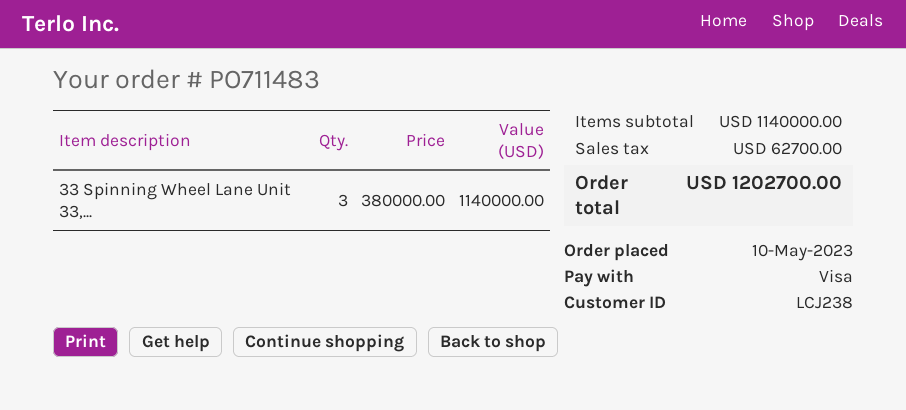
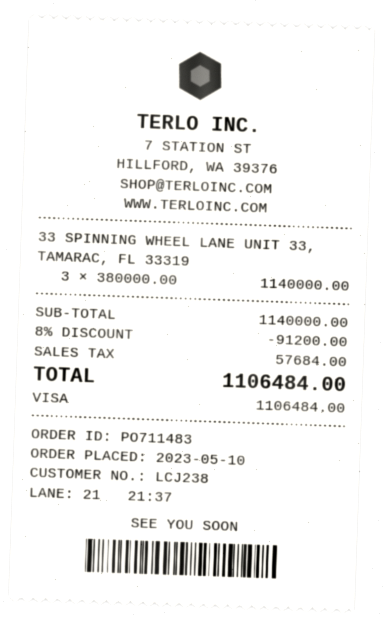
discount: none -> 8% = 91200.00
tax: 62700.00 -> 57684.00
total: 1202700.00 -> 1106484.00

